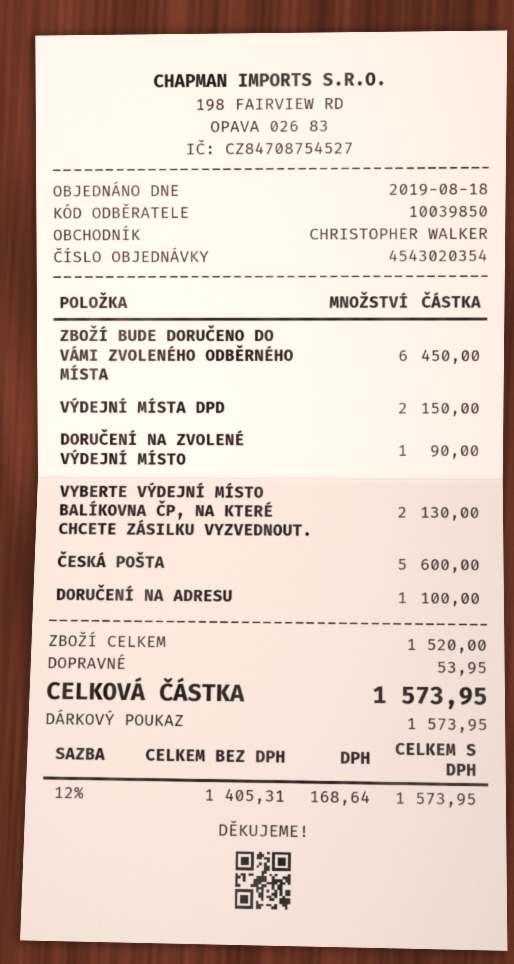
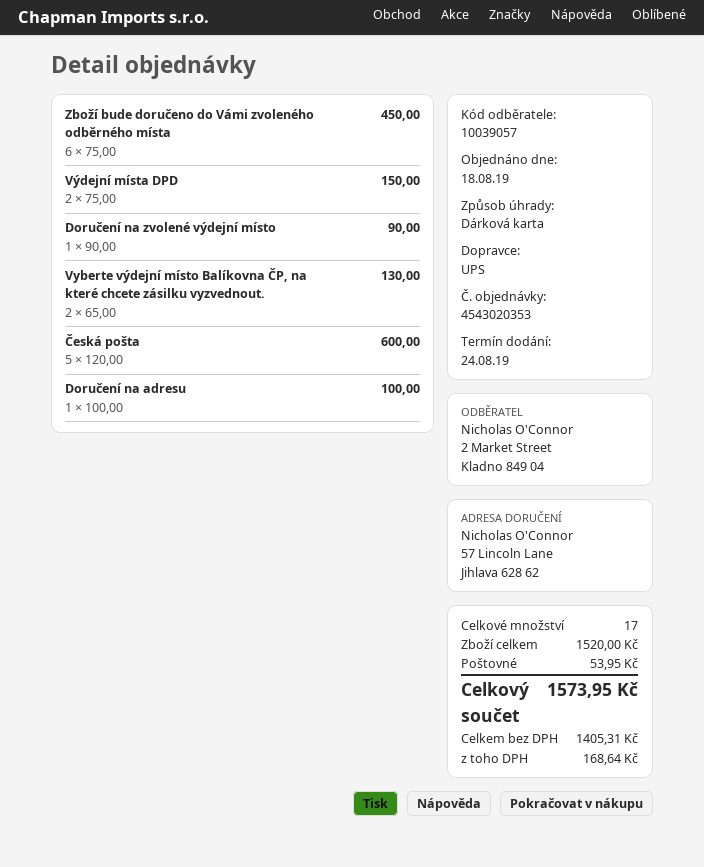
order number: 4543020354 -> 4543020353
customer number: 10039850 -> 10039057

